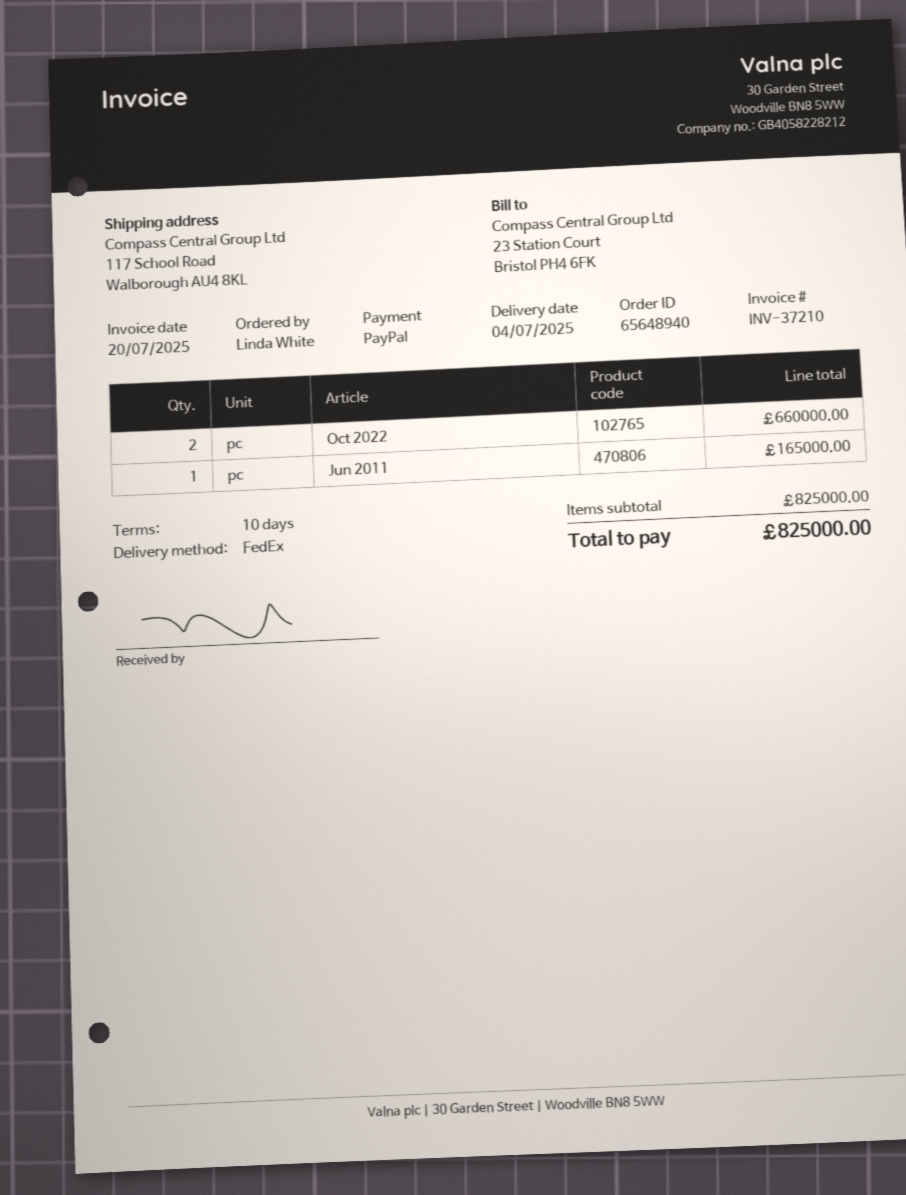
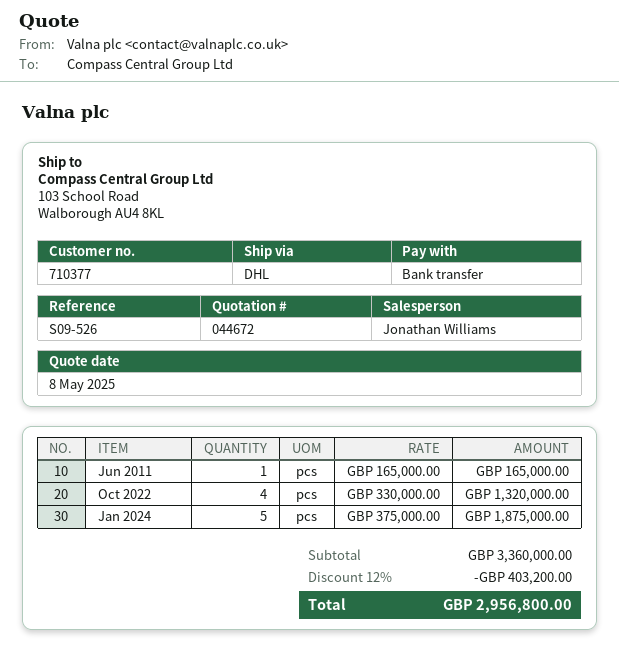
payment method: PayPal -> bank transfer
shipping method: FedEx -> DHL
ship to: 117 School Road, Walborough AU4 8KL -> 103 School Road, Walborough AU4 8KL
Oct 2022: 2 for 660000.00 -> 4 for 1320000.00
Jan 2024: none -> 5 for 1875000.00
subtotal: 825000.00 -> 3360000.00
discount: none -> 12% = 403200.00
total: 825000.00 -> 2956800.00

